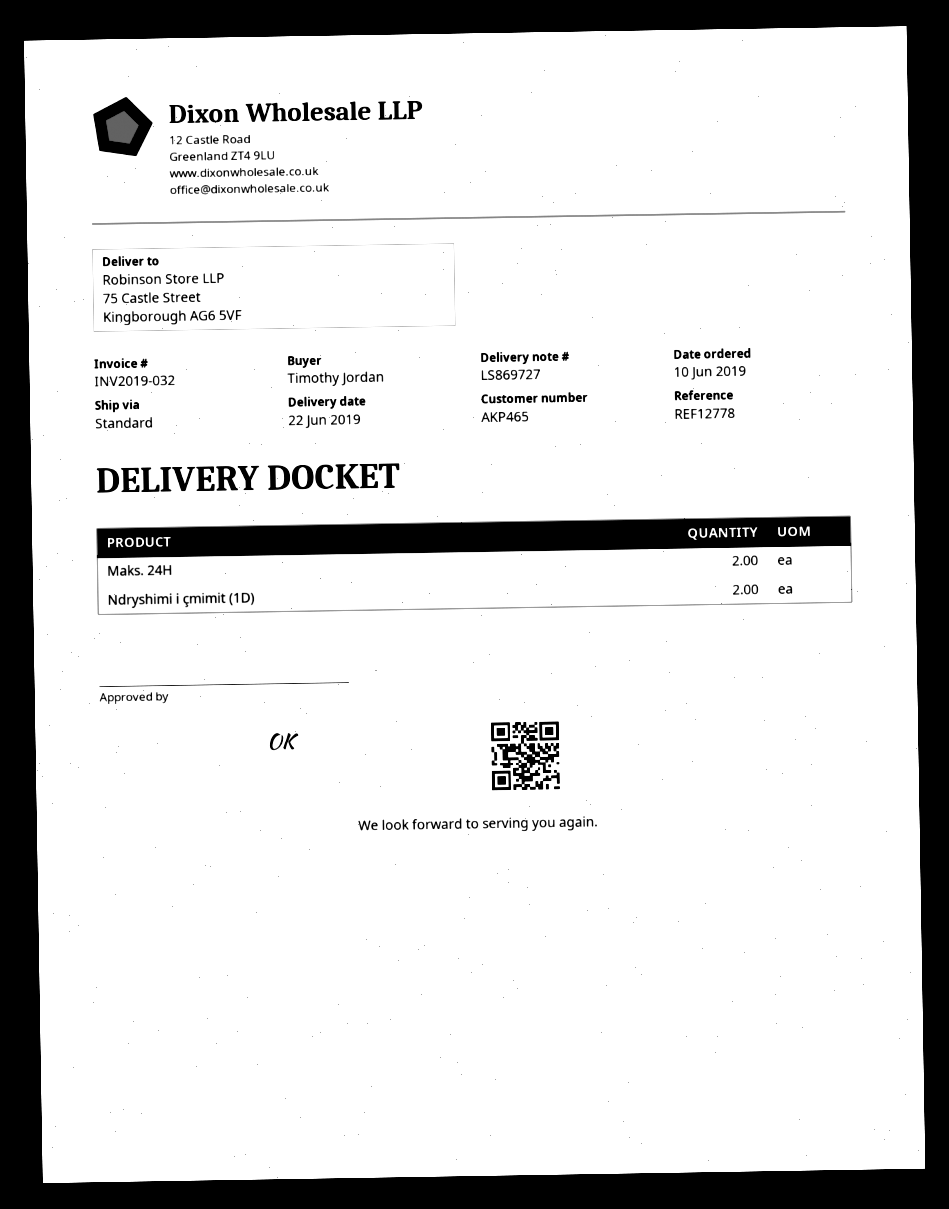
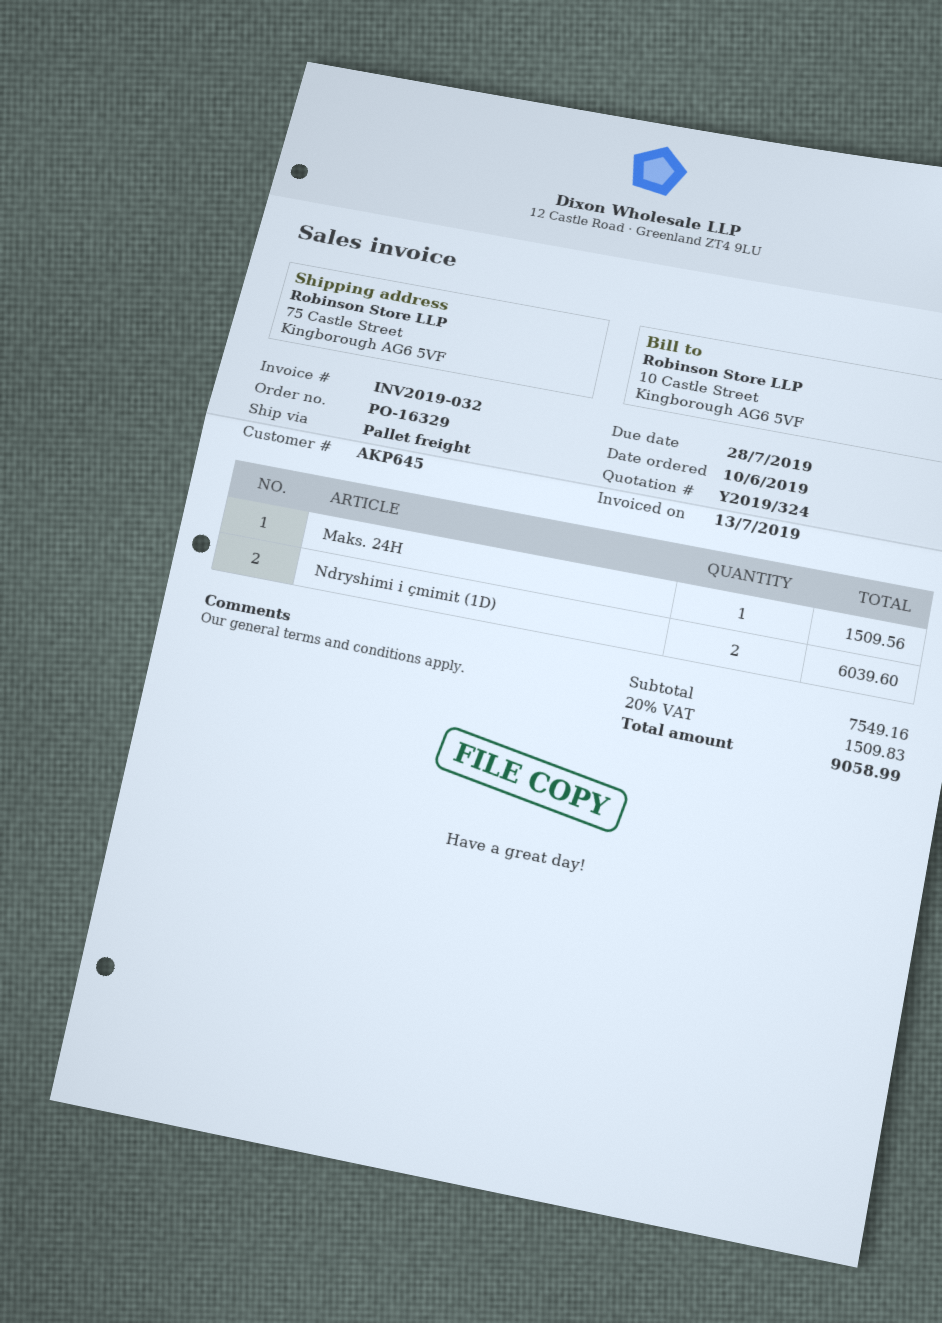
customer number: AKP465 -> AKP645
shipping method: standard -> pallet freight
Maks. 24H: 2 -> 1

